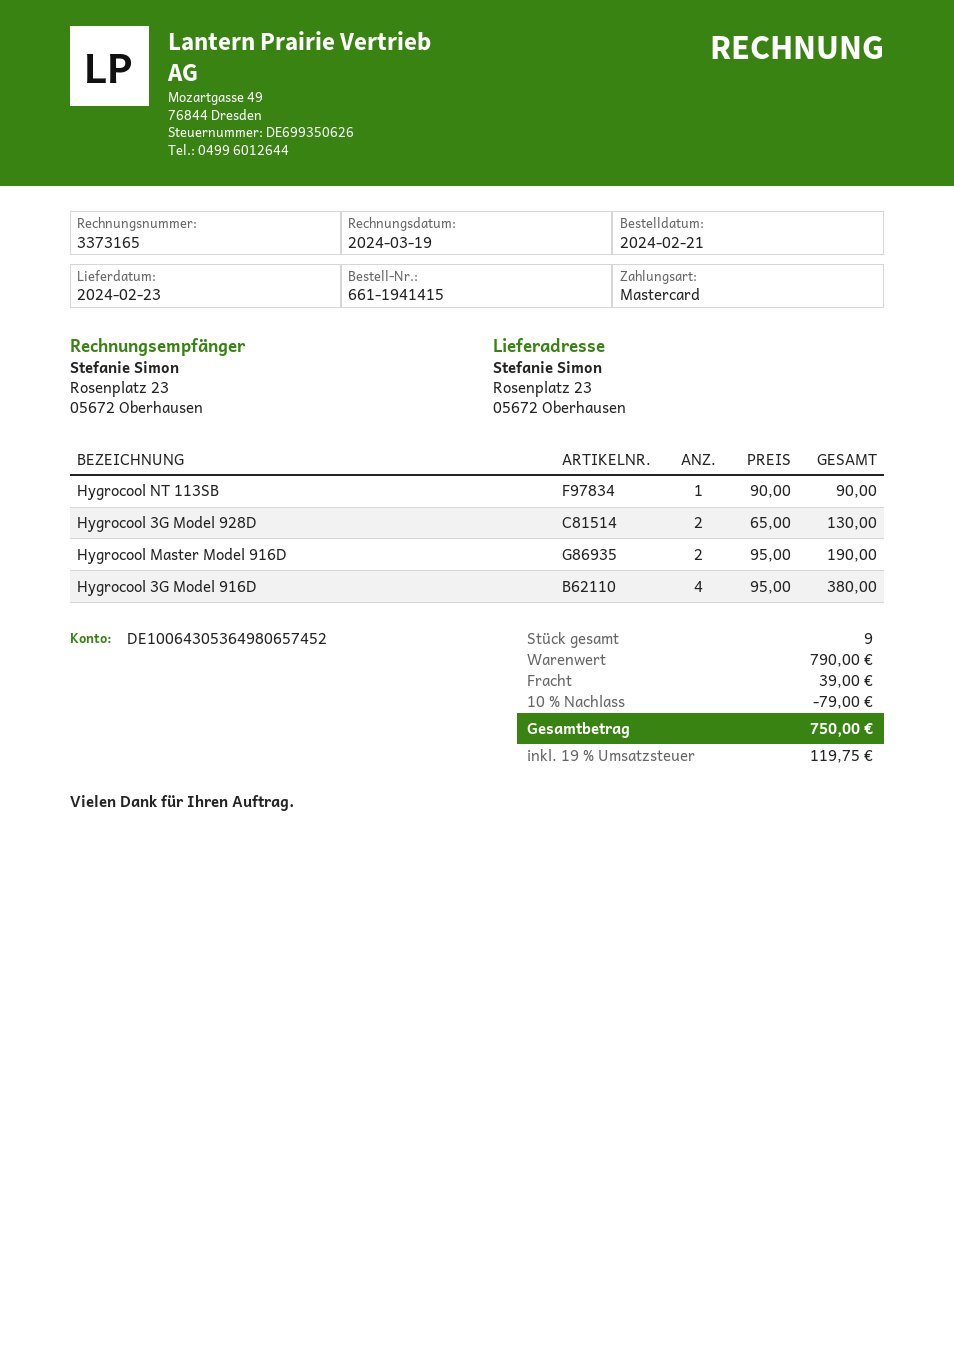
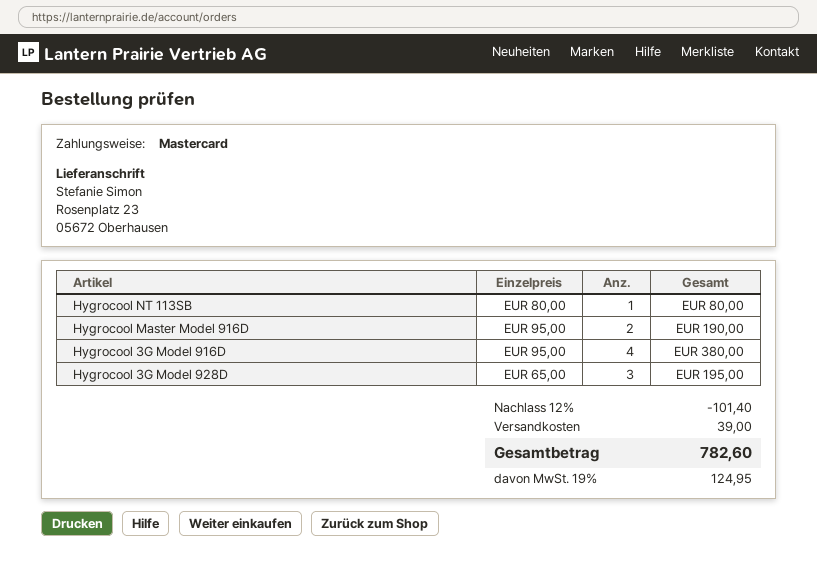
Hygrocool NT 113SB: 1 x 90.00 = 90.00 -> 1 x 80.00 = 80.00
Hygrocool 3G Model 928D: 2 x 65.00 = 130.00 -> 3 x 65.00 = 195.00
discount: 10% = 79.00 -> 12% = 101.40
tax: 19% = 119.75 -> 19% = 124.95
total: 750.00 -> 782.60

